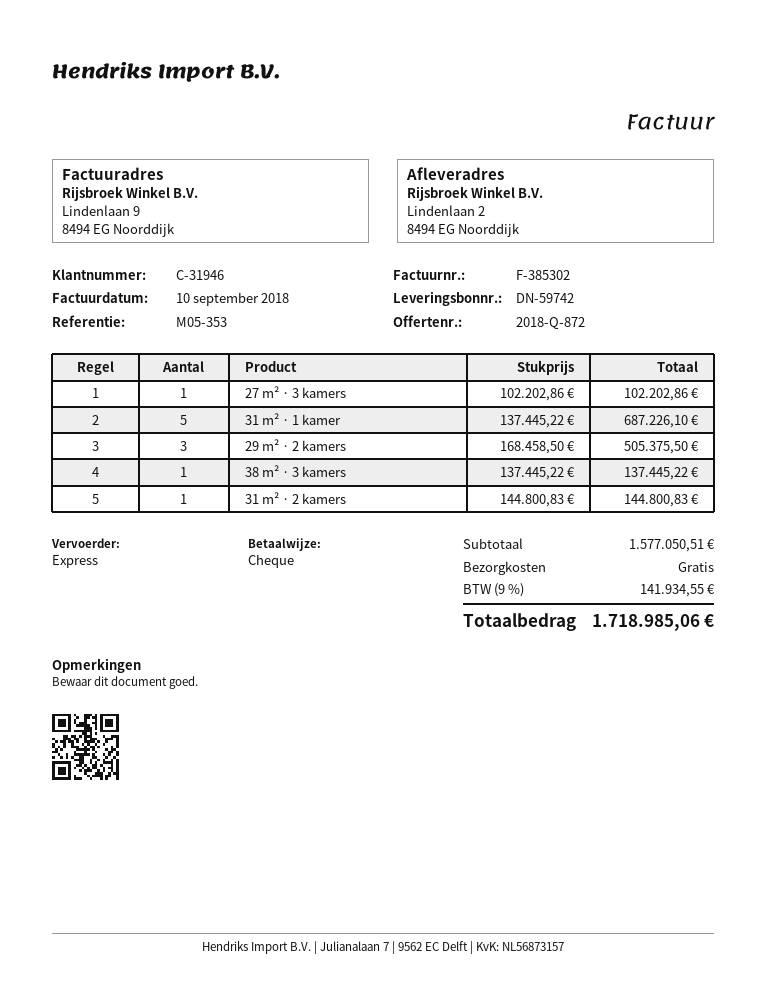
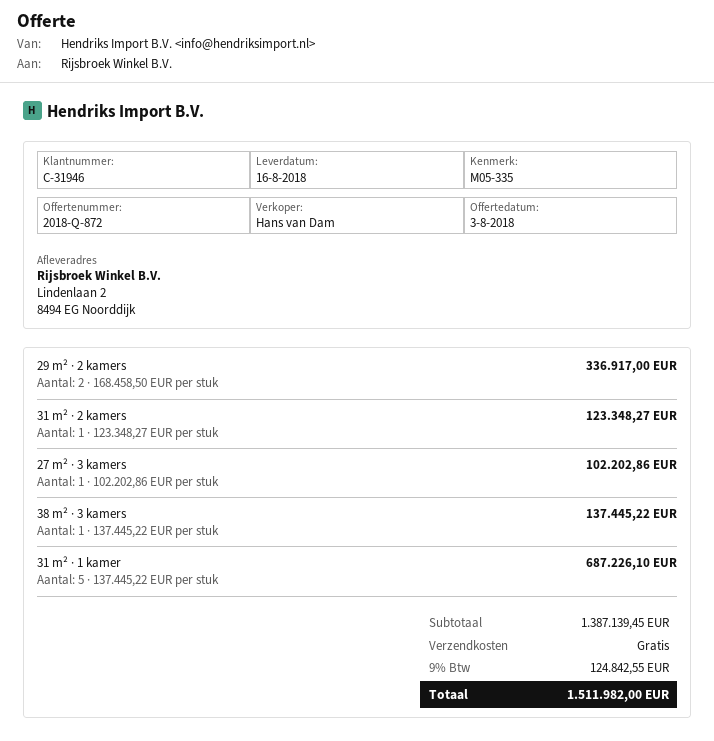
reference: M05-353 -> M05-335
29 m² · 2 kamers: 3 x 168458.50 = 505375.50 -> 2 x 168458.50 = 336917.00
31 m² · 2 kamers: 1 x 144800.83 = 144800.83 -> 1 x 123348.27 = 123348.27
subtotal: 1577050.51 -> 1387139.45
tax: 9% = 141934.55 -> 9% = 124842.55
total: 1718985.06 -> 1511982.00

